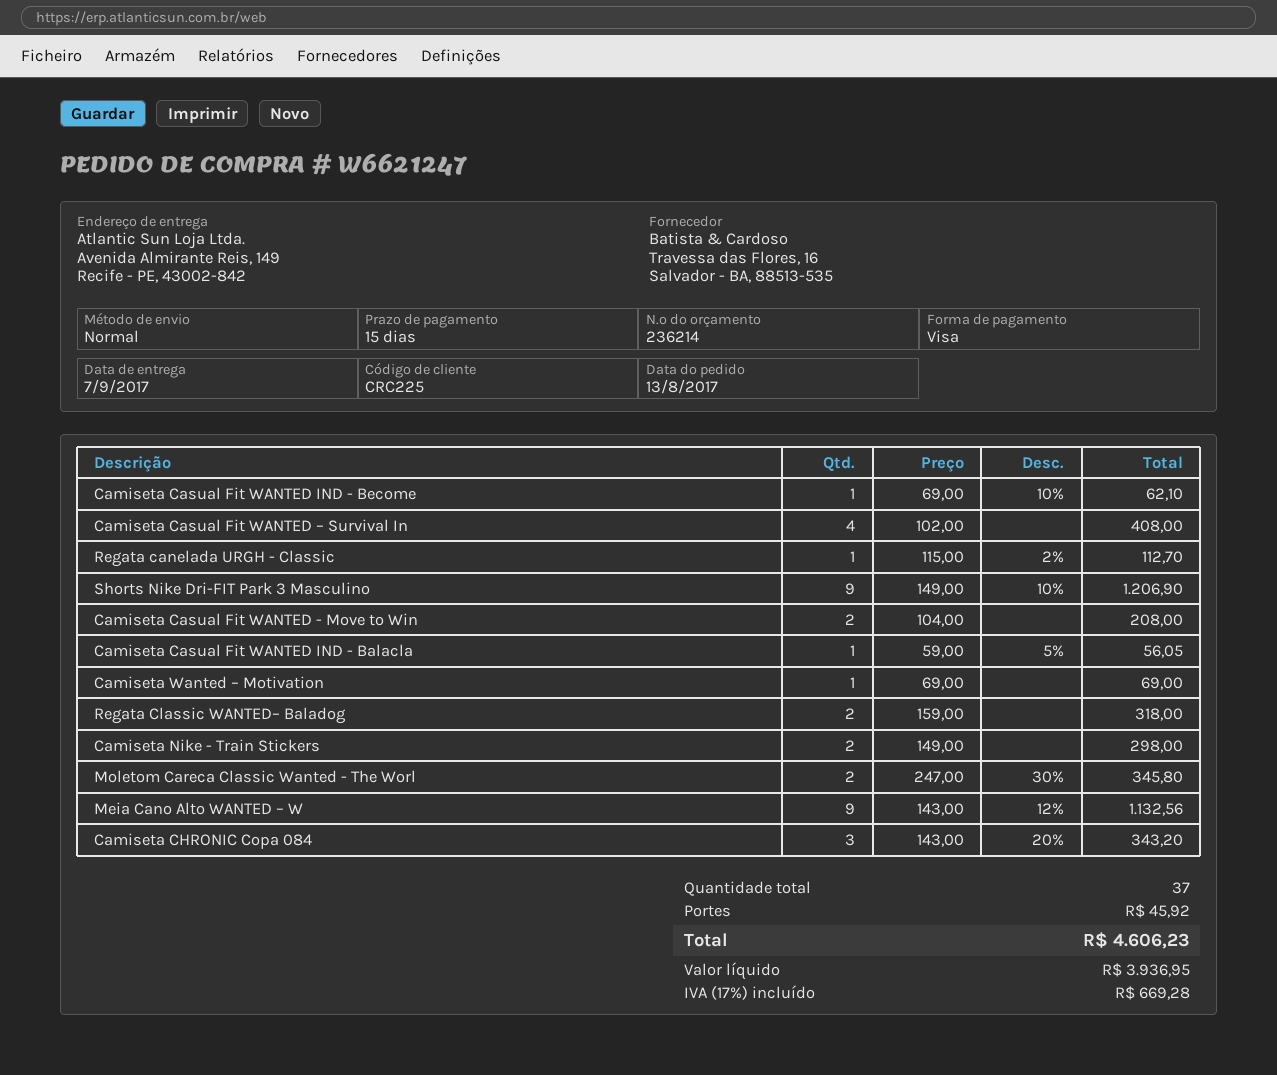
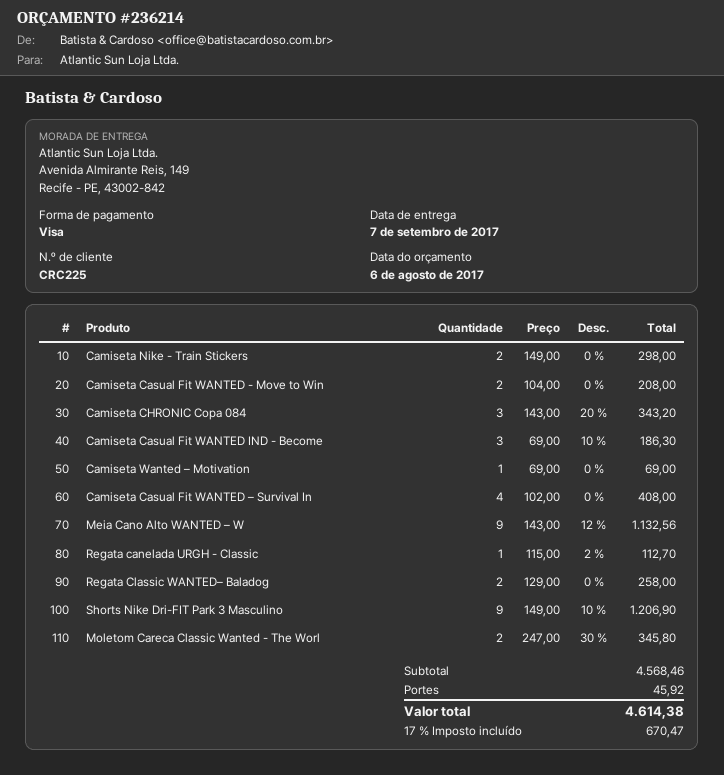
Camiseta Casual Fit WANTED IND - Become: 1 x 69.00 - 10% = 62.10 -> 3 x 69.00 - 10% = 186.30
Camiseta Casual Fit WANTED IND - Balacla: 1 x 59.00 - 5% = 56.05 -> none
Regata Classic WANTED– Baladog: 2 x 159.00 = 318.00 -> 2 x 129.00 = 258.00
tax: 17% = 669.28 -> 17% = 670.47
total: 4606.23 -> 4614.38

